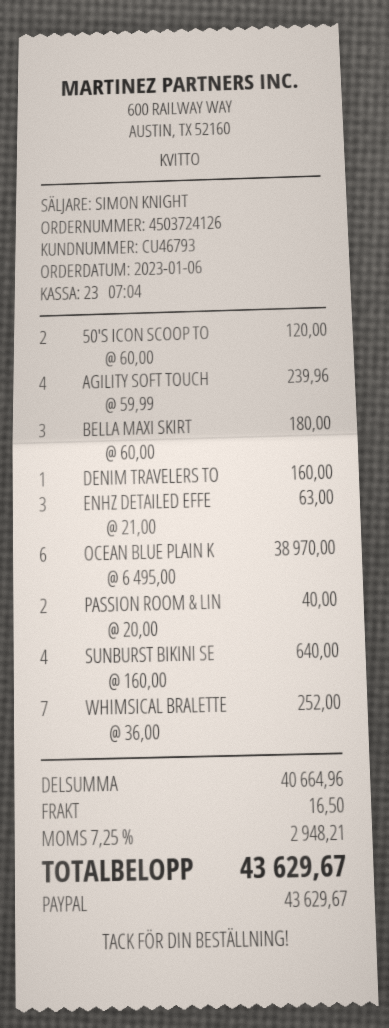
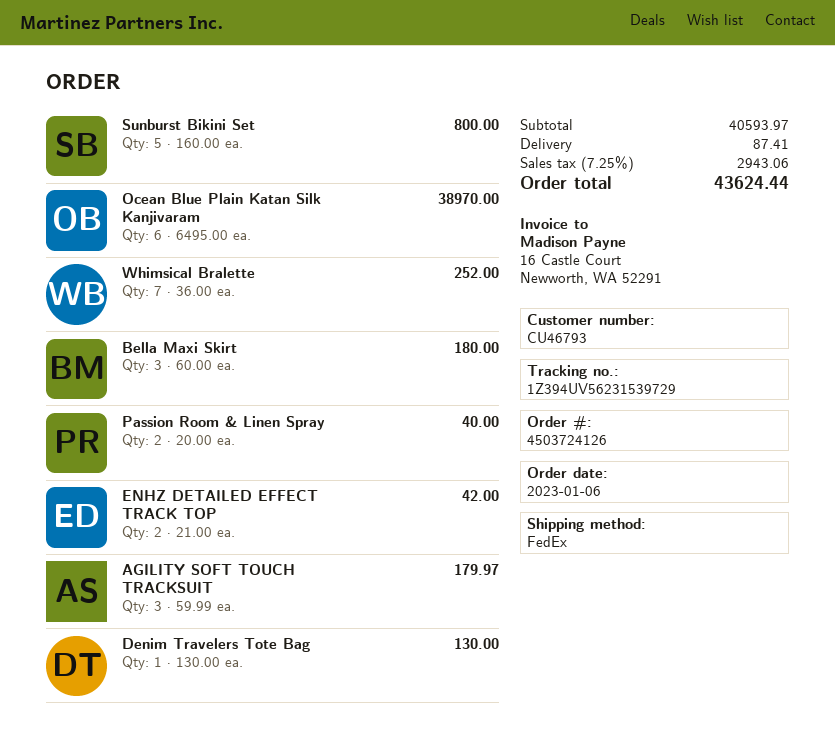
50'S ICON SCOOP TO: 2 x 60.00 = 120.00 -> none
AGILITY SOFT TOUCH: 4 x 59.99 = 239.96 -> 3 x 59.99 = 179.97
DENIM TRAVELERS TO: 1 x 160.00 = 160.00 -> 1 x 130.00 = 130.00
ENHZ DETAILED EFFE: 3 x 21.00 = 63.00 -> 2 x 21.00 = 42.00
SUNBURST BIKINI SE: 4 x 160.00 = 640.00 -> 5 x 160.00 = 800.00
subtotal: 40664.96 -> 40593.97
shipping: 16.50 -> 87.41
tax: 7.25% = 2948.21 -> 7.25% = 2943.06
total: 43629.67 -> 43624.44

